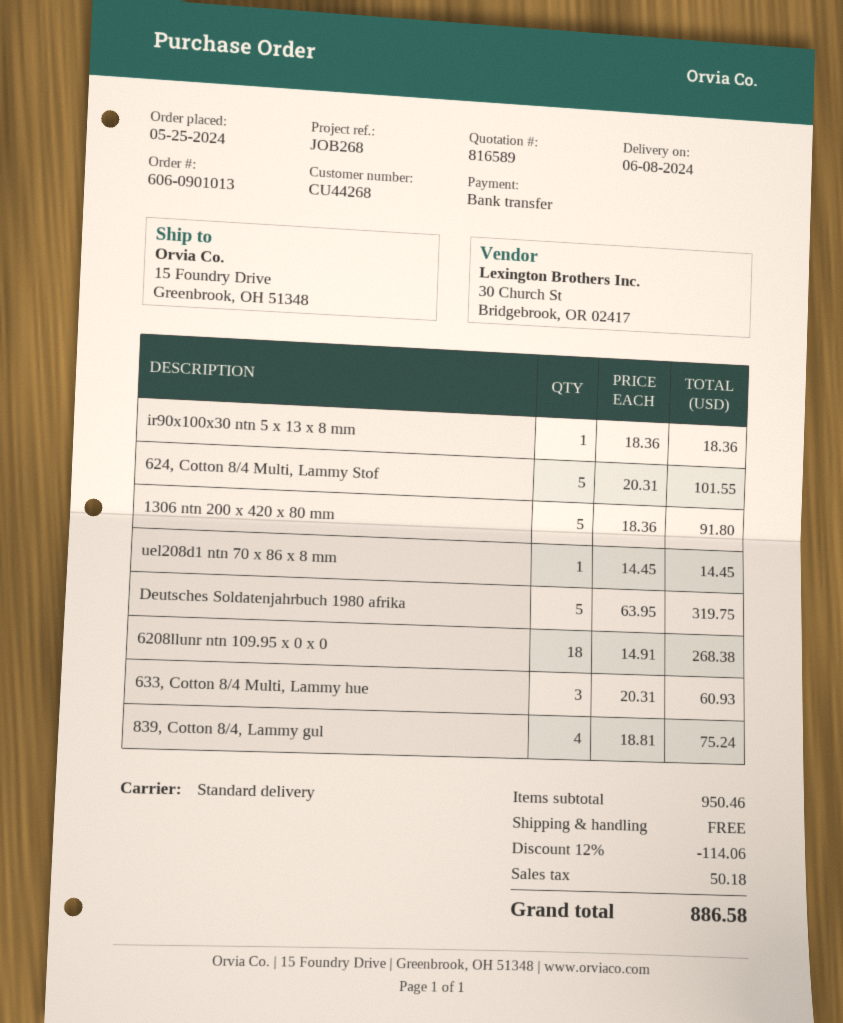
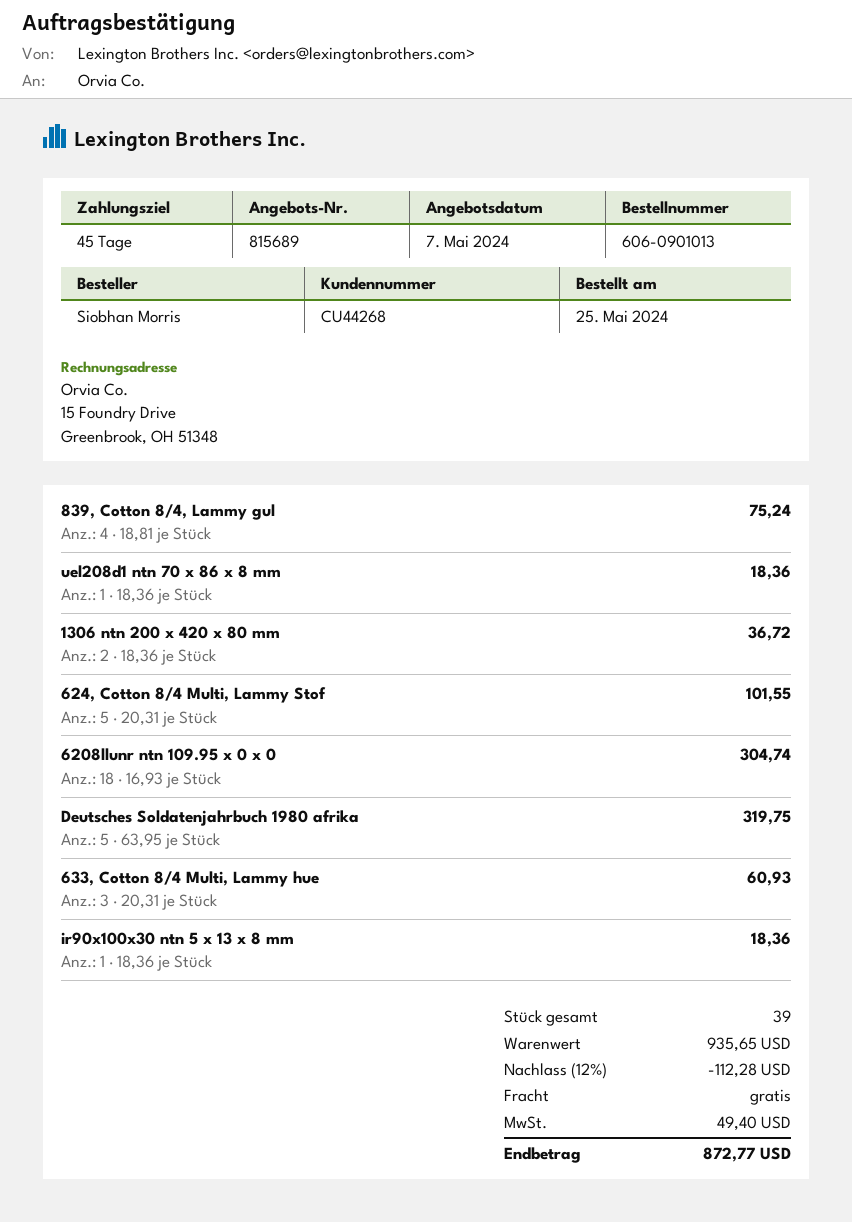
quote number: 816589 -> 815689
1306 ntn 200 x 420 x 80 mm: 5 x 18.36 = 91.80 -> 2 x 18.36 = 36.72
uel208d1 ntn 70 x 86 x 8 mm: 1 x 14.45 = 14.45 -> 1 x 18.36 = 18.36
6208llunr ntn 109.95 x 0 x 0: 18 x 14.91 = 268.38 -> 18 x 16.93 = 304.74
subtotal: 950.46 -> 935.65
discount: 12% = 114.06 -> 12% = 112.28
tax: 50.18 -> 49.40
total: 886.58 -> 872.77

